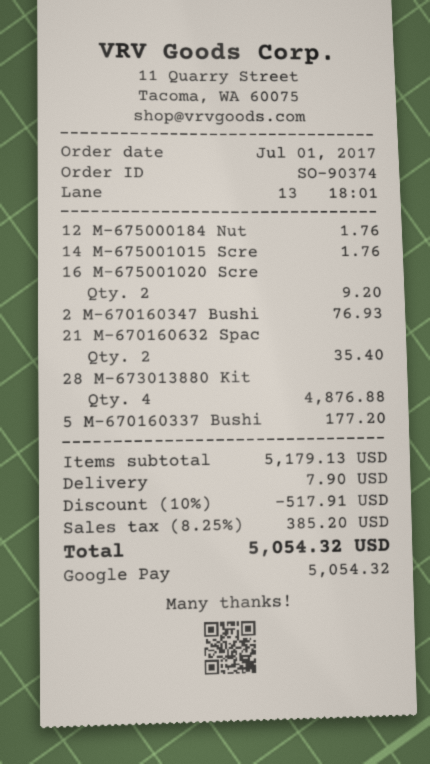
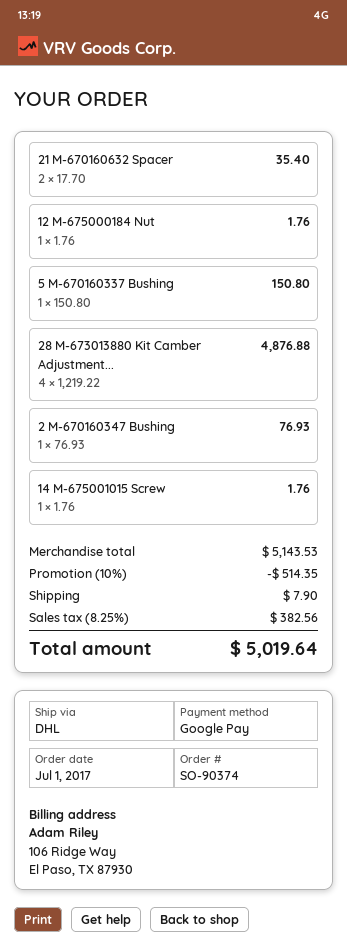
16 M-675001020 Scre: 2 for 9.20 -> none
5 M-670160337 Bushi: 1 for 177.20 -> 1 for 150.80
subtotal: 5179.13 -> 5143.53
discount: 10% = 517.91 -> 10% = 514.35
tax: 8.25% = 385.20 -> 8.25% = 382.56
total: 5054.32 -> 5019.64

